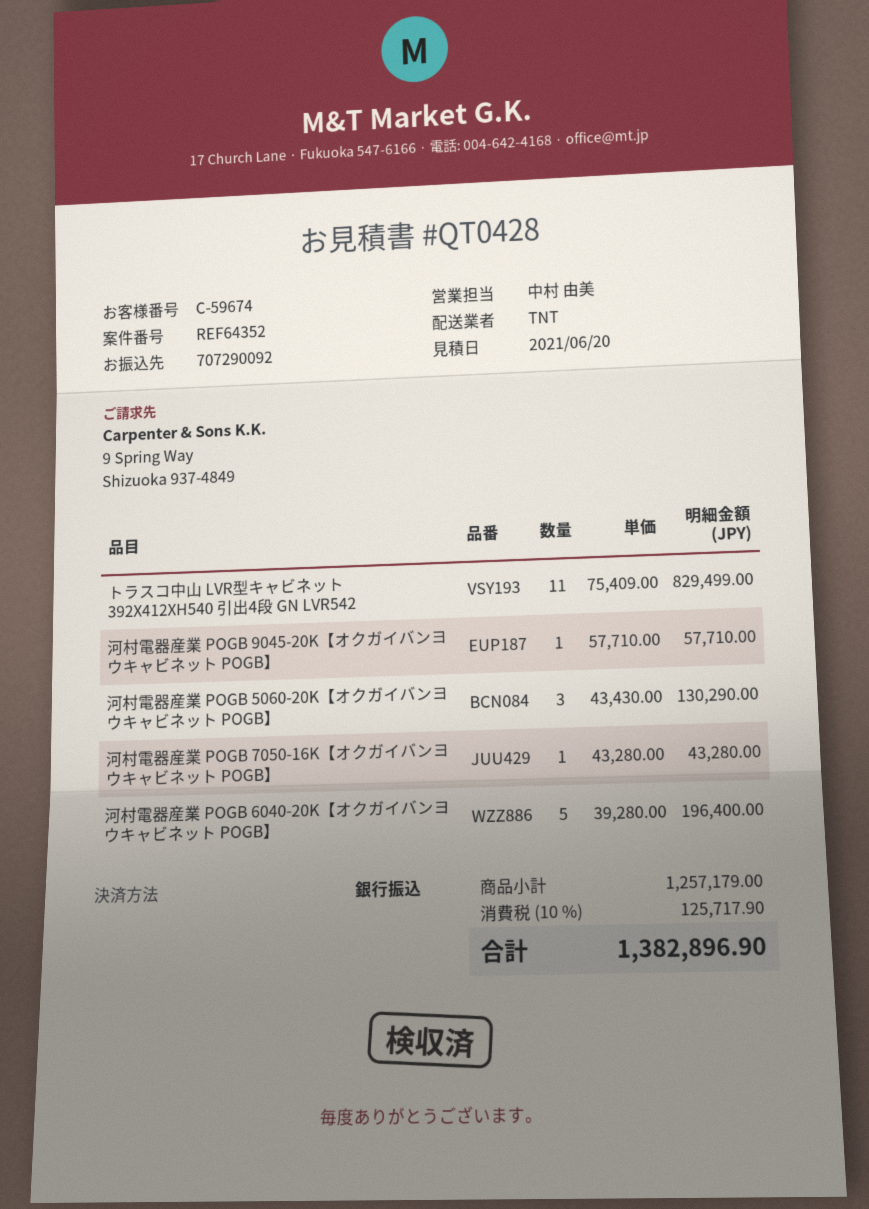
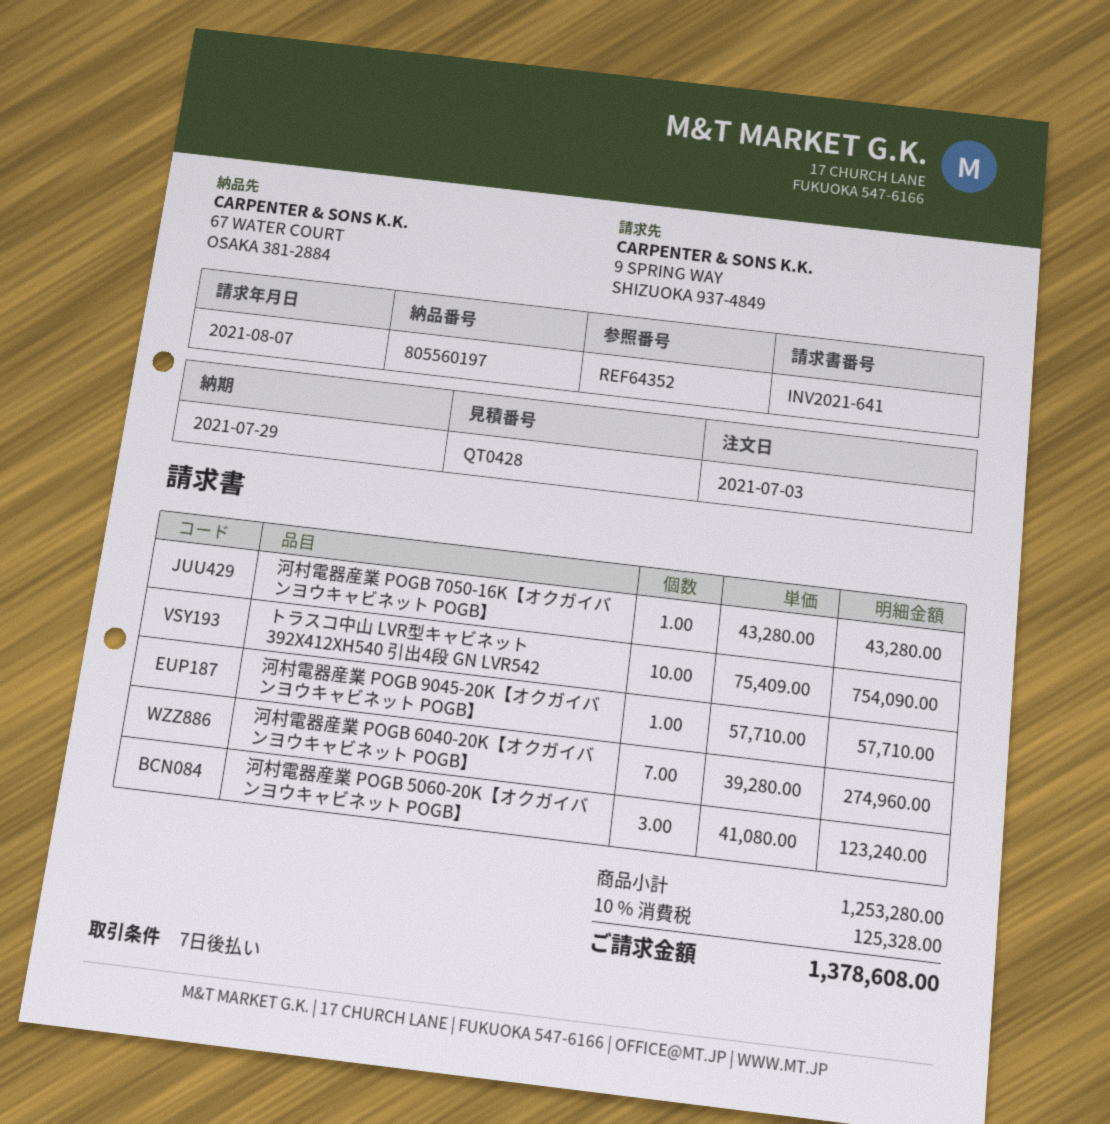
トラスコ中山 LVR型キャビネット 392X412XH540 引出4段 GN LVR542: 11 x 75409.00 = 829499.00 -> 10 x 75409.00 = 754090.00
河村電器産業 POGB 5060-20K【オクガイバンヨウキャビネット POGB】: 3 x 43430.00 = 130290.00 -> 3 x 41080.00 = 123240.00
河村電器産業 POGB 6040-20K【オクガイバンヨウキャビネット POGB】: 5 x 39280.00 = 196400.00 -> 7 x 39280.00 = 274960.00
subtotal: 1257179.00 -> 1253280.00
tax: 10% = 125717.90 -> 10% = 125328.00
total: 1382896.90 -> 1378608.00

